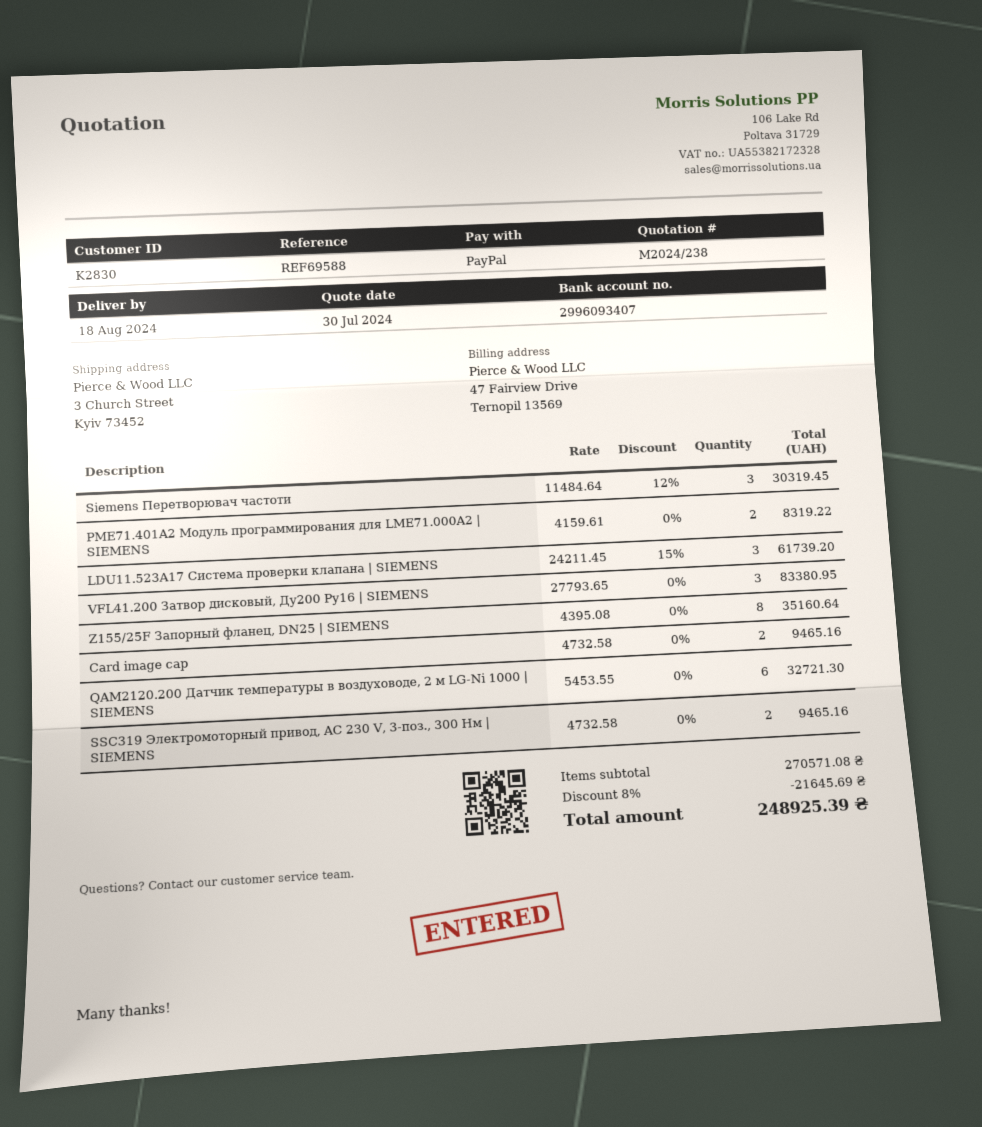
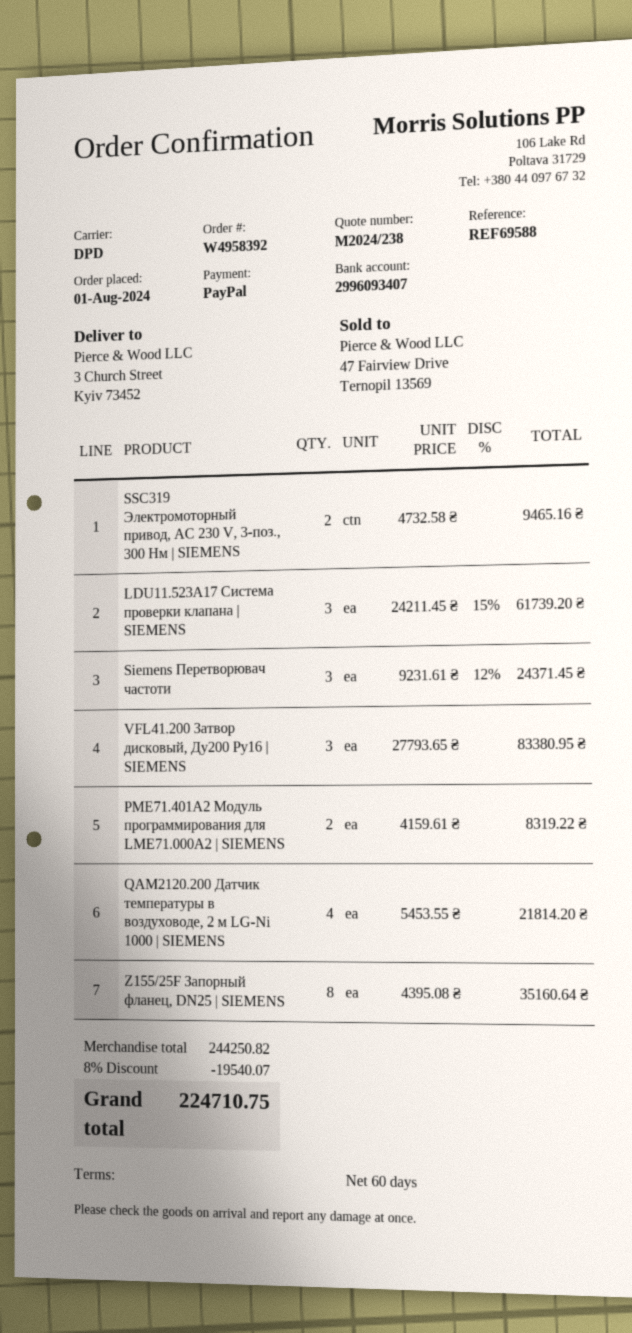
Siemens Перетворювач частоти: 3 x 11484.64 - 12% = 30319.45 -> 3 x 9231.61 - 12% = 24371.45
Card image cap: 2 x 4732.58 = 9465.16 -> none
QAM2120.200 Датчик температуры в воздуховоде, 2 м LG-Ni 1000 | SIEMENS: 6 x 5453.55 = 32721.30 -> 4 x 5453.55 = 21814.20
subtotal: 270571.08 -> 244250.82
discount: 8% = 21645.69 -> 8% = 19540.07
total: 248925.39 -> 224710.75

